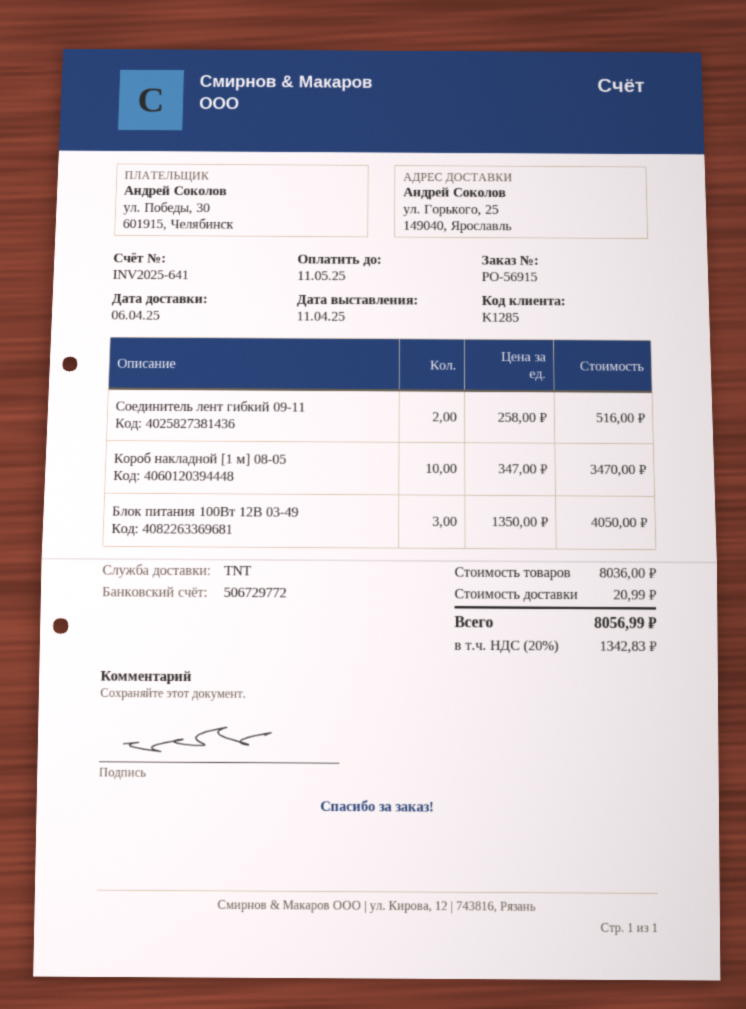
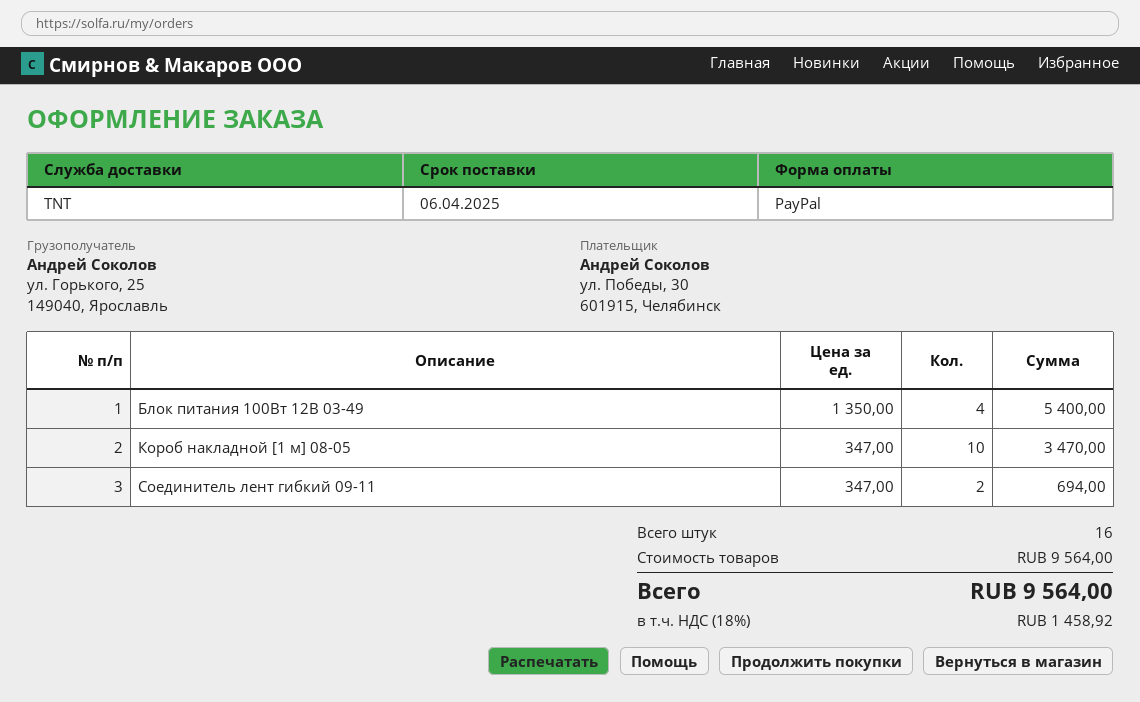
Соединитель лент гибкий 09-11: 2 x 258.00 = 516.00 -> 2 x 347.00 = 694.00
Блок питания 100Вт 12В 03-49: 3 x 1350.00 = 4050.00 -> 4 x 1350.00 = 5400.00
subtotal: 8036.00 -> 9564.00
shipping: 20.99 -> none
tax: 20% = 1342.83 -> 18% = 1458.92
total: 8056.99 -> 9564.00

